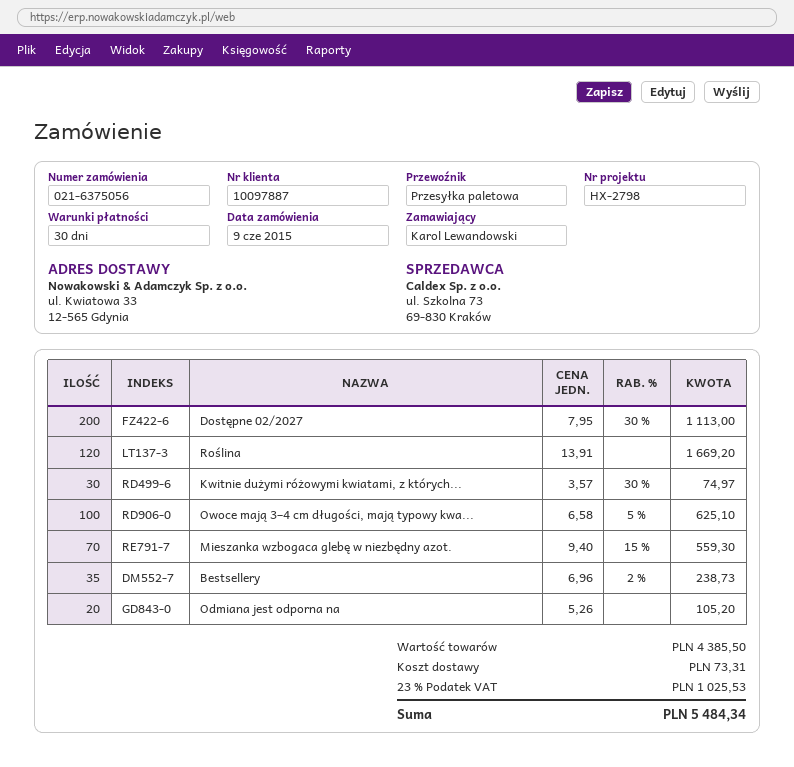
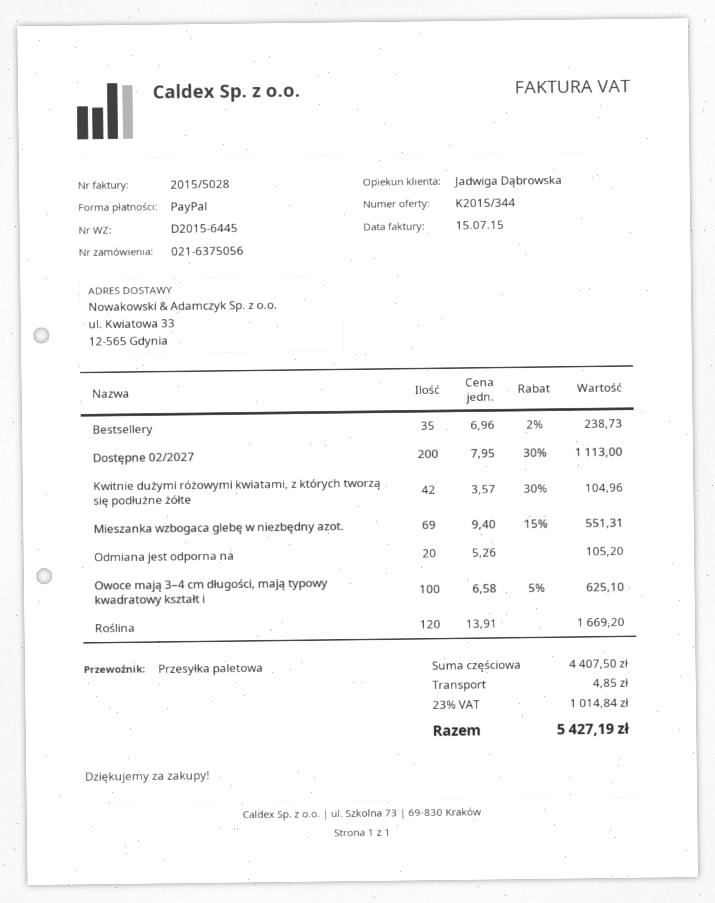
Kwitnie dużymi różowymi kwiatami, z których...: 30 x 3.57 - 30% = 74.97 -> 42 x 3.57 - 30% = 104.96
Mieszanka wzbogaca glebę w niezbędny azot.: 70 x 9.40 - 15% = 559.30 -> 69 x 9.40 - 15% = 551.31
subtotal: 4385.50 -> 4407.50
shipping: 73.31 -> 4.85
tax: 23% = 1025.53 -> 23% = 1014.84
total: 5484.34 -> 5427.19

